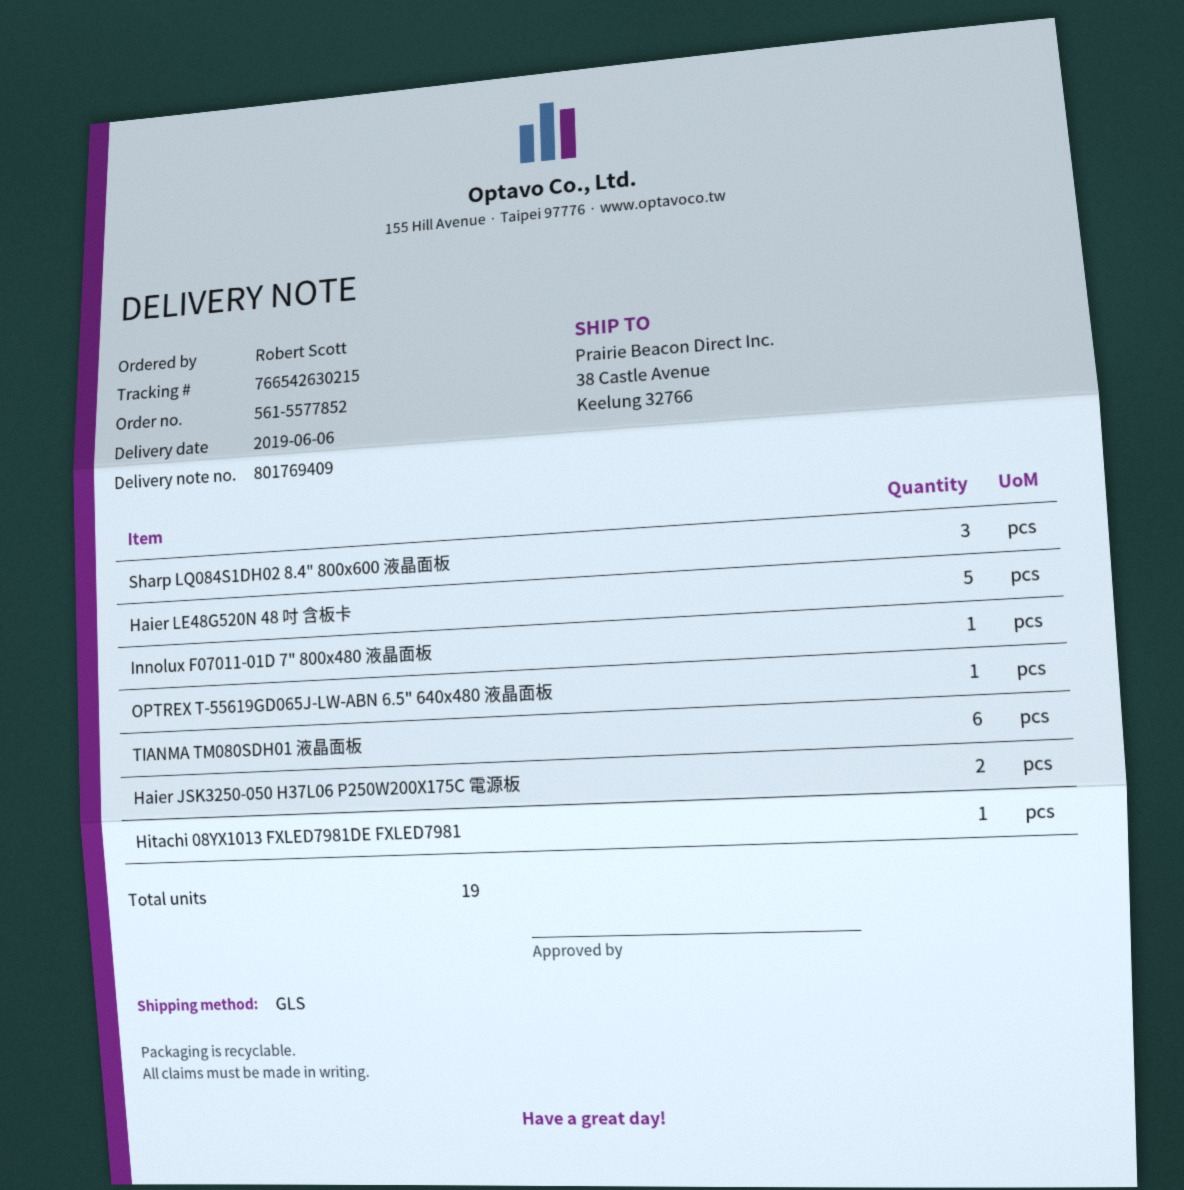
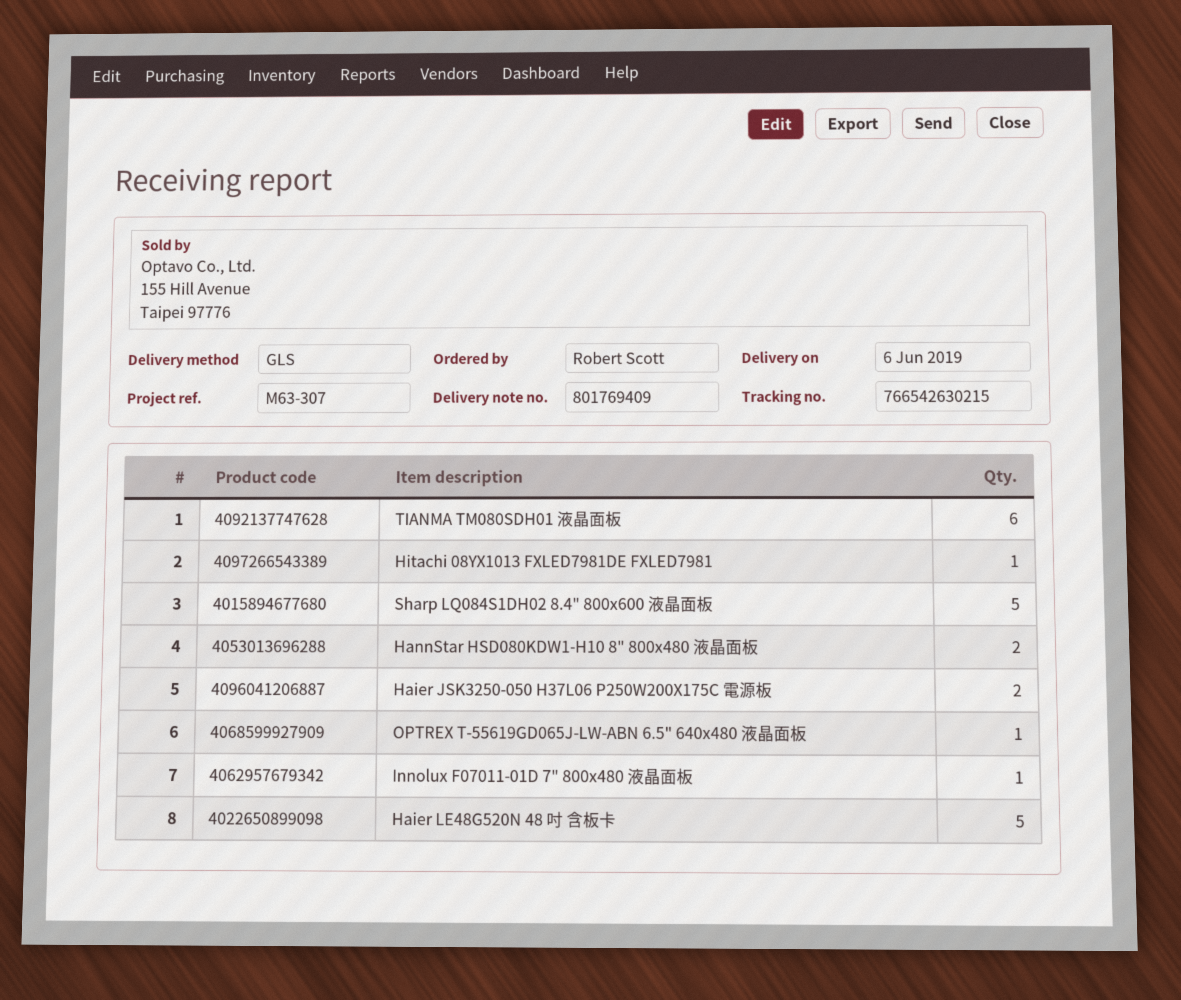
Sharp LQ084S1DH02 8.4" 800x600 液晶面板: 3 -> 5
HannStar HSD080KDW1-H10 8" 800x480 液晶面板: none -> 2

